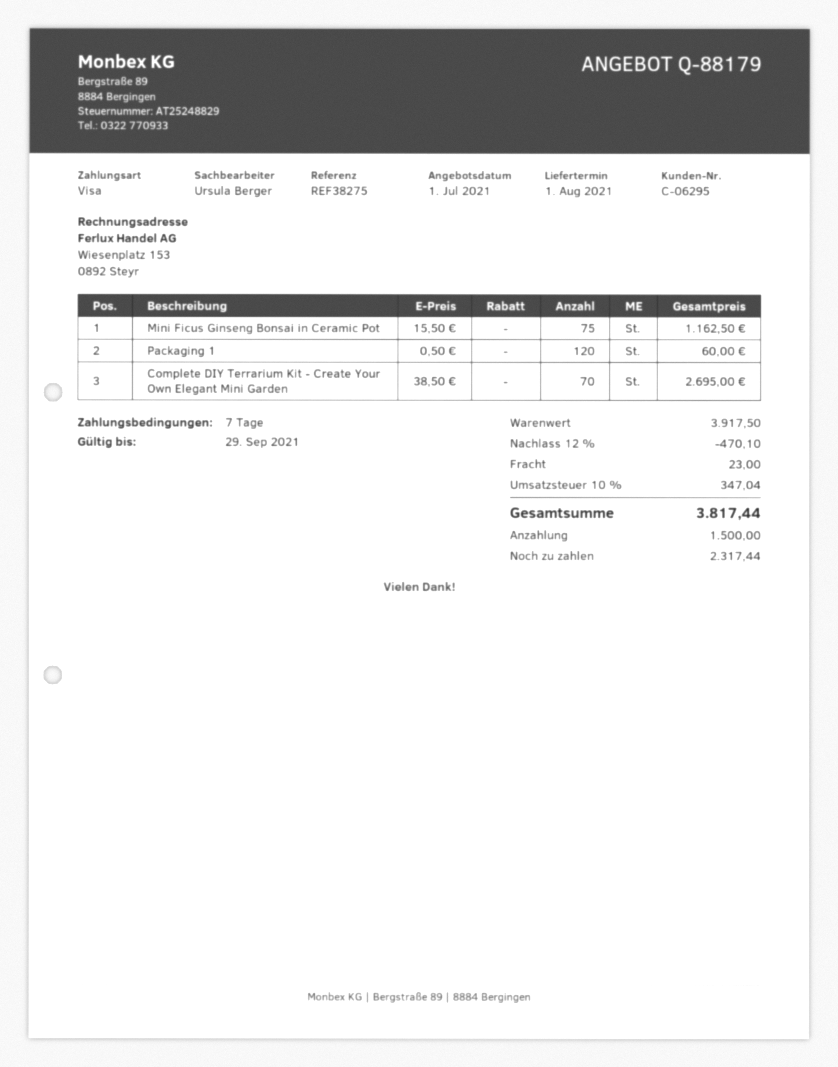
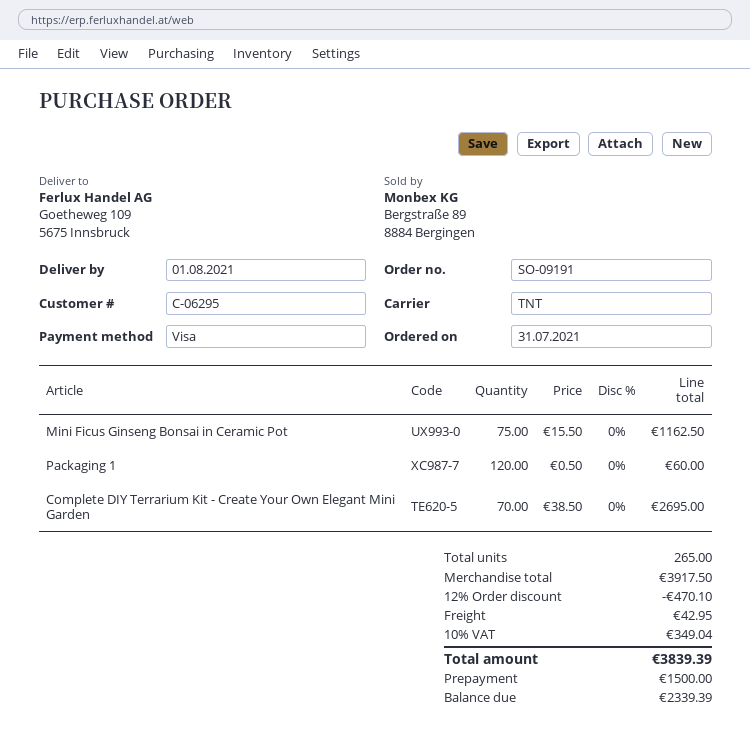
shipping: 23.00 -> 42.95
tax: 10% = 347.04 -> 10% = 349.04
total: 3817.44 -> 3839.39
balance: 2317.44 -> 2339.39

